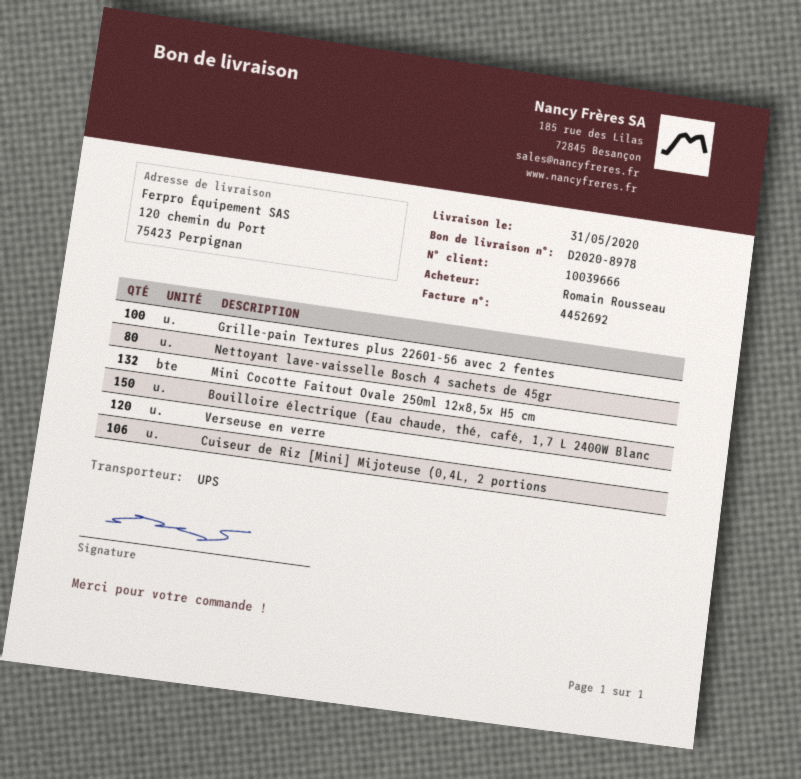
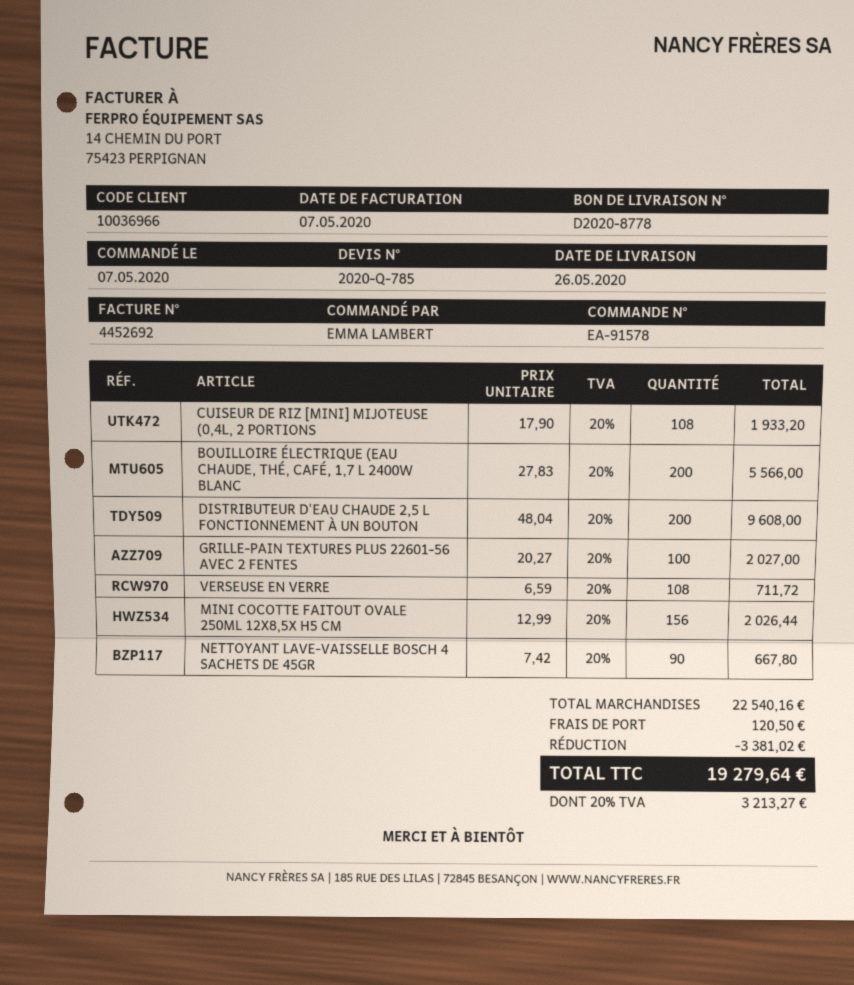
delivery note number: D2020-8978 -> D2020-8778
delivery date: 2020-05-31 -> 2020-05-26
customer number: 10039666 -> 10036966
ordered by: Romain Rousseau -> EMMA LAMBERT
Nettoyant lave-vaisselle Bosch 4 sachets de 45gr: 80 -> 90
Mini Cocotte Faitout Ovale 250ml 12x8,5x H5 cm: 132 -> 156
Bouilloire électrique (Eau chaude, thé, café, 1,7 L 2400W Blanc: 150 -> 200
Verseuse en verre: 120 -> 108
Cuiseur de Riz [Mini] Mijoteuse (0,4L, 2 portions: 106 -> 108
DISTRIBUTEUR D'EAU CHAUDE 2,5 L FONCTIONNEMENT À UN BOUTON: none -> 200

